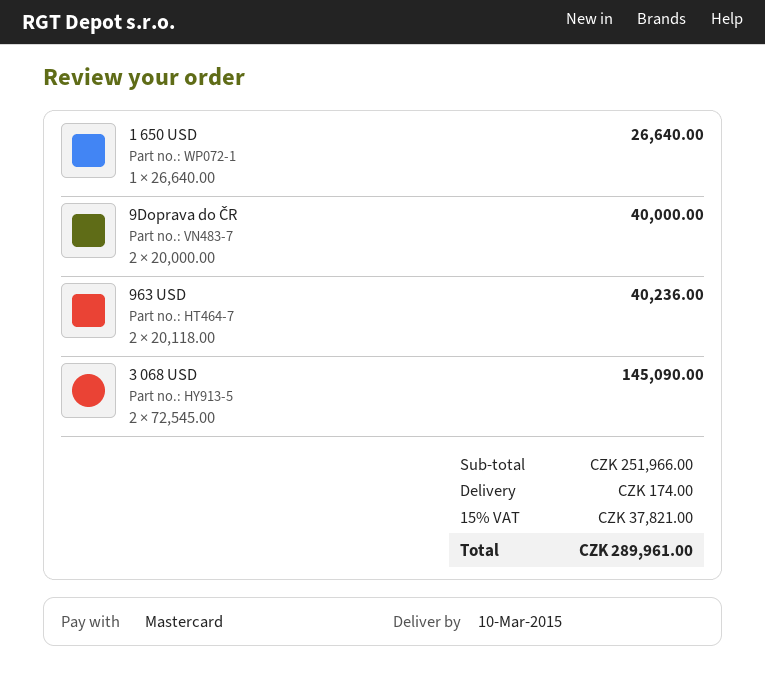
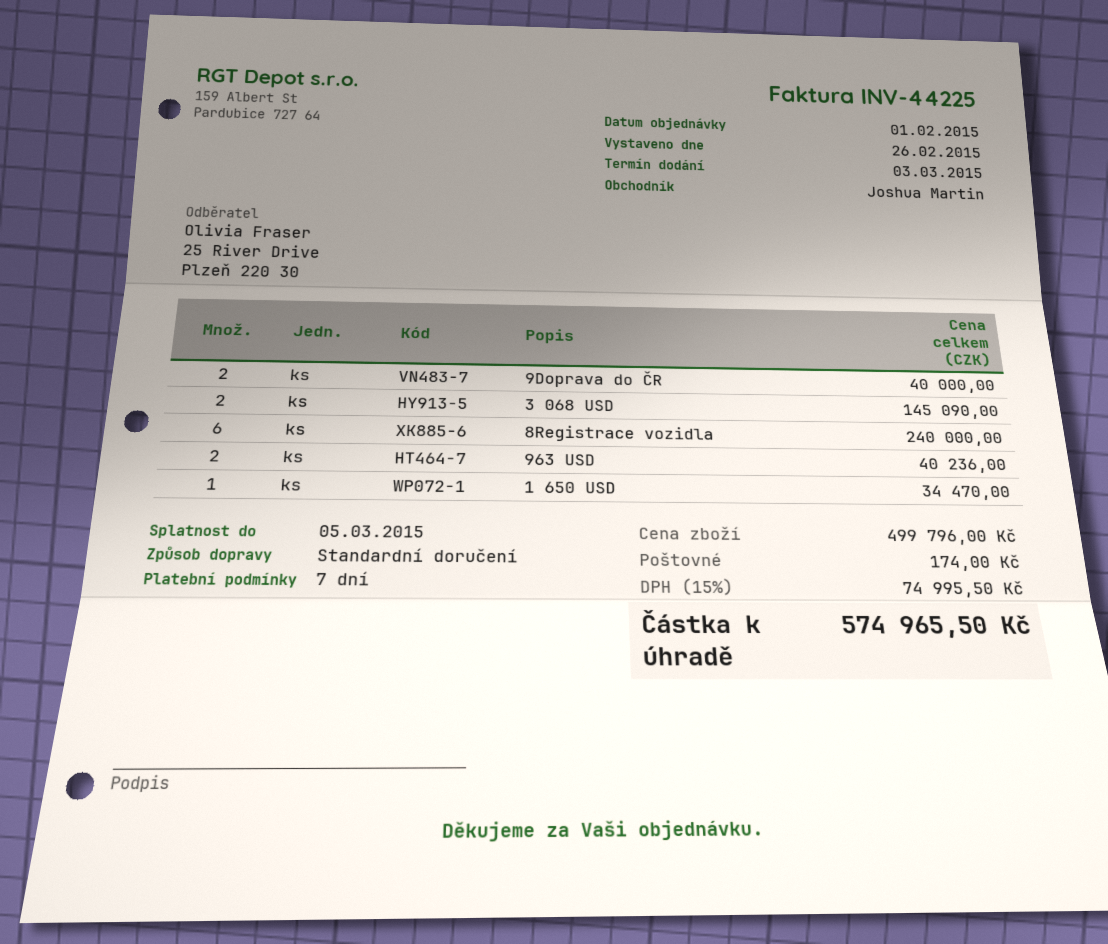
delivery date: 2015-03-10 -> 2015-03-03
1 650 USD: 1 for 26640.00 -> 1 for 34470.00
8Registrace vozidla: none -> 6 for 240000.00
subtotal: 251966.00 -> 499796.00
tax: 15% = 37821.00 -> 15% = 74995.50
total: 289961.00 -> 574965.50

